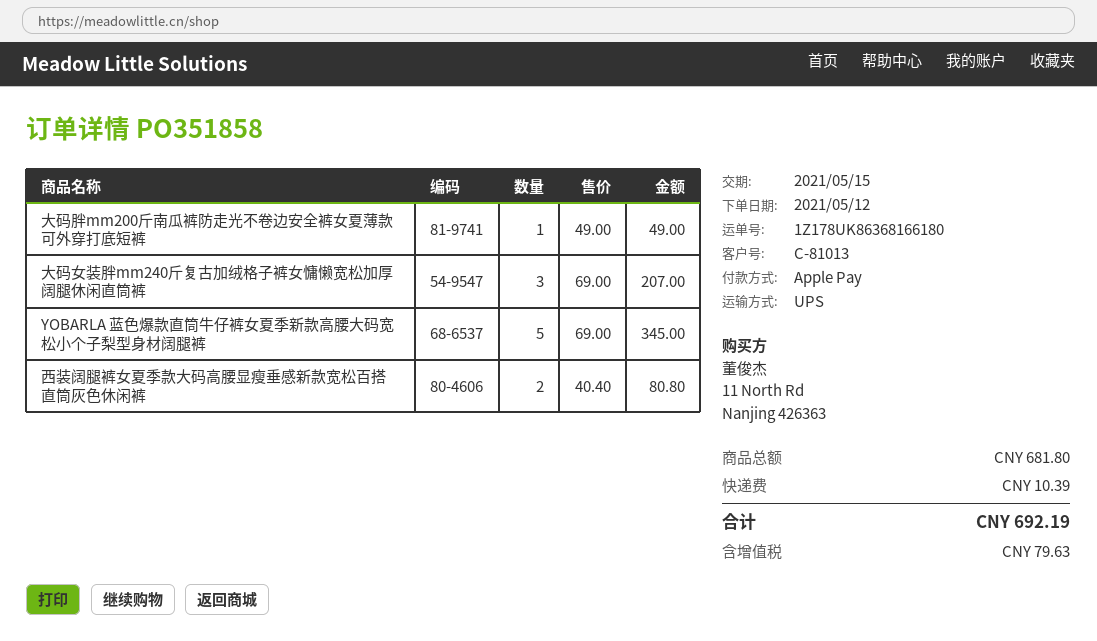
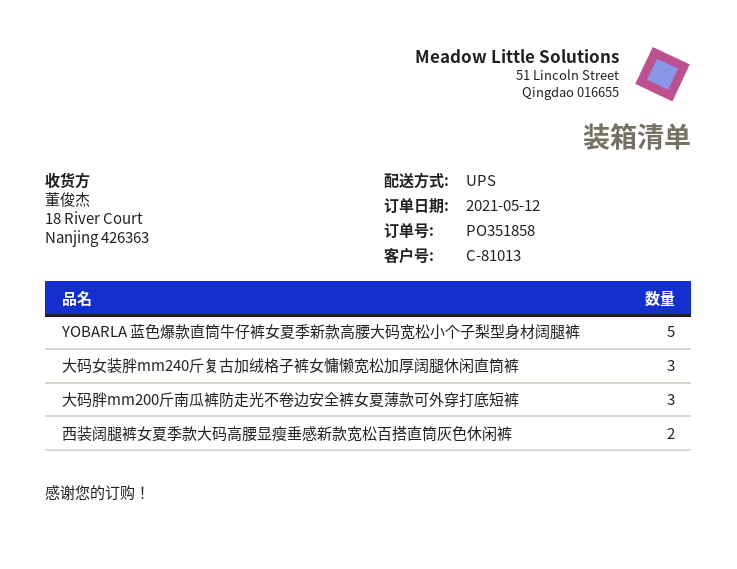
大码胖mm200斤南瓜裤防走光不卷边安全裤女夏薄款可外穿打底短裤: 1 -> 3

